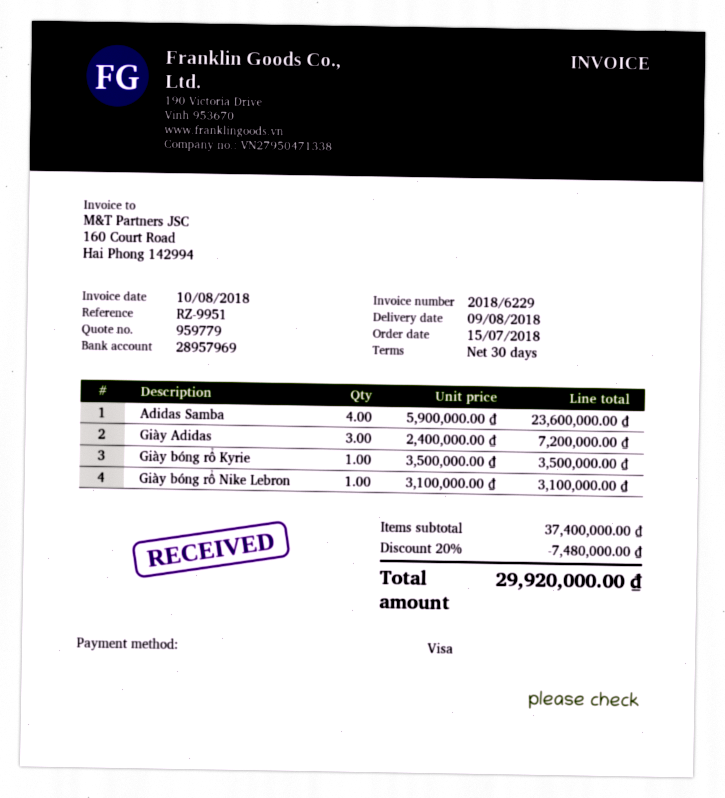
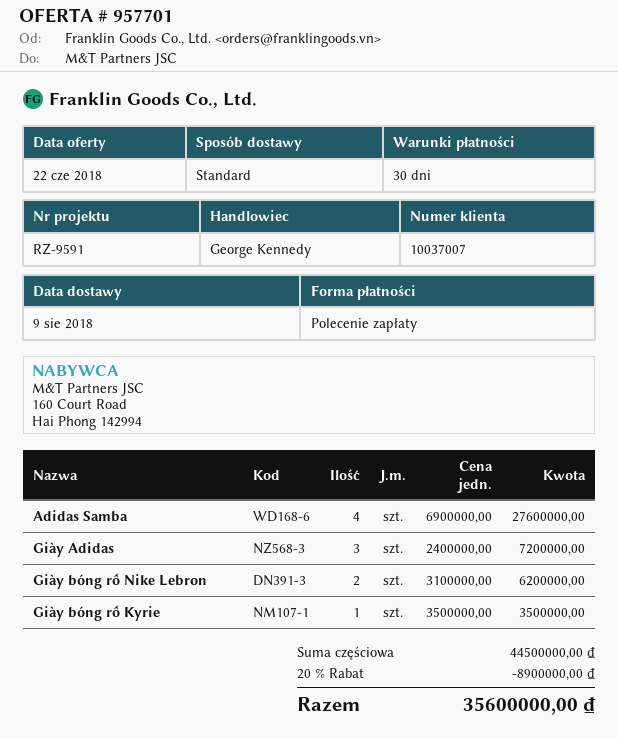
quote number: 959779 -> 957701
reference: RZ-9951 -> RZ-9591
payment method: Visa -> direct debit
Adidas Samba: 4 x 5900000.00 = 23600000.00 -> 4 x 6900000.00 = 27600000.00
Giày bóng rổ Nike Lebron: 1 x 3100000.00 = 3100000.00 -> 2 x 3100000.00 = 6200000.00
subtotal: 37400000.00 -> 44500000.00
discount: 20% = 7480000.00 -> 20% = 8900000.00
total: 29920000.00 -> 35600000.00

